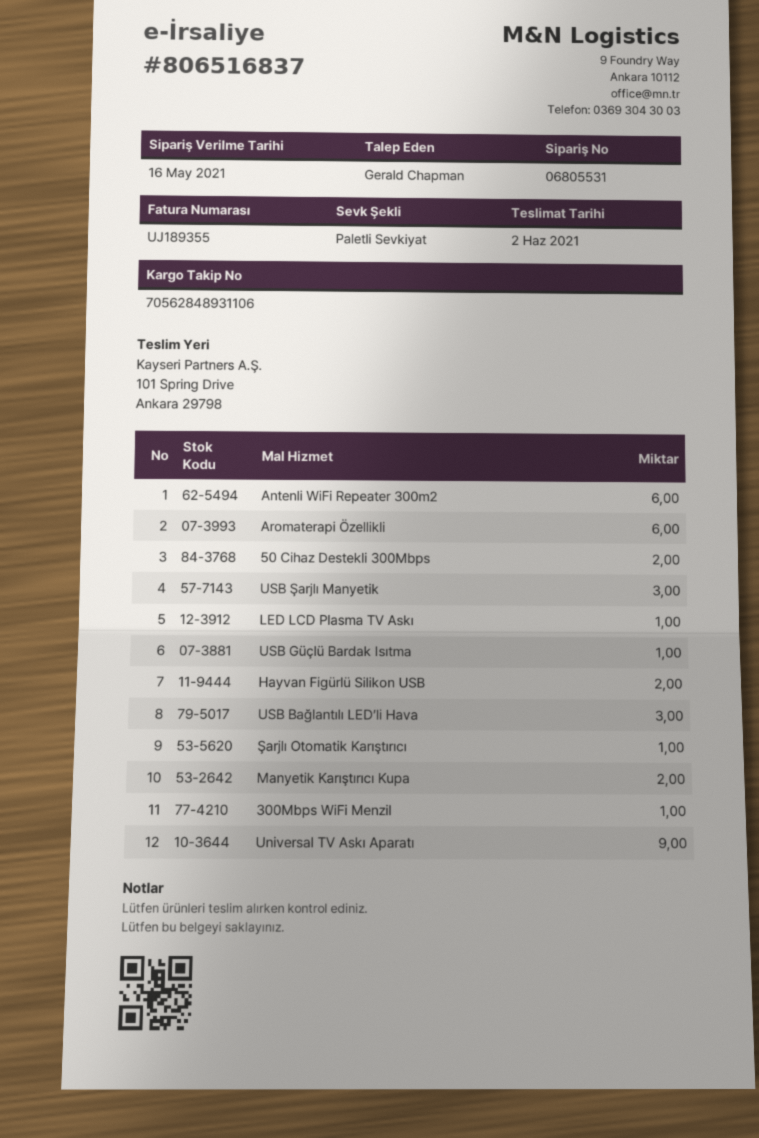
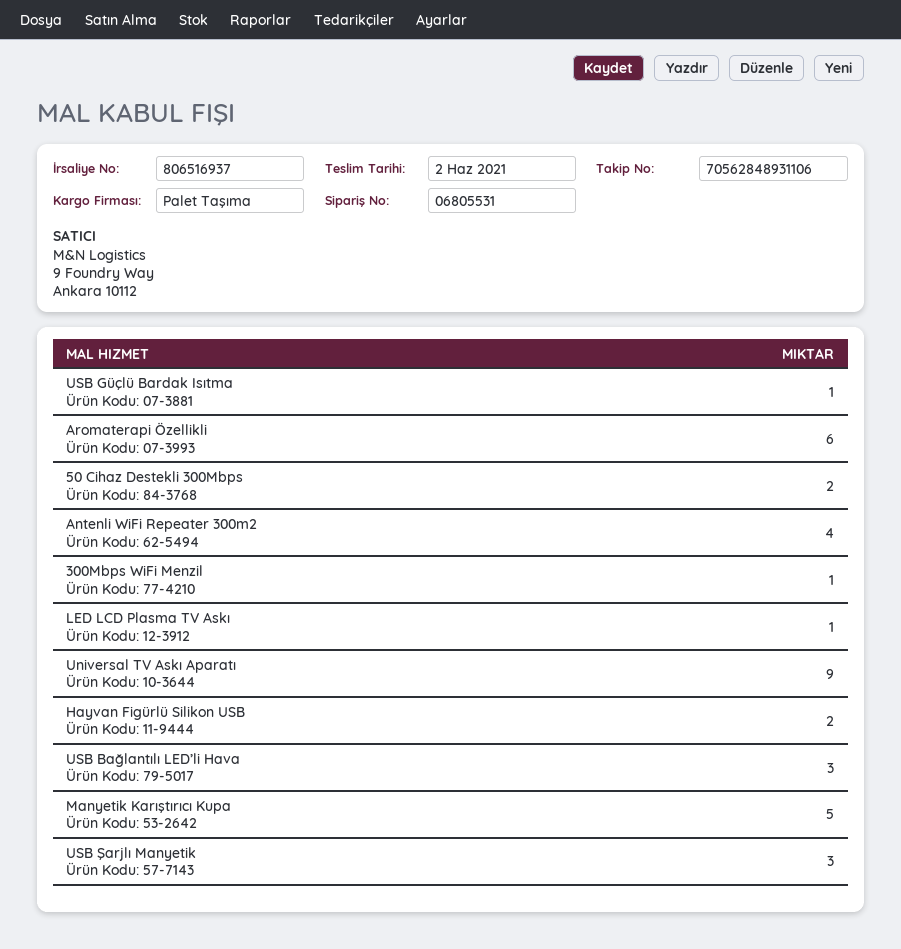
delivery note number: 806516837 -> 806516937
Antenli WiFi Repeater 300m2: 6 -> 4
Şarjlı Otomatik Karıştırıcı: 1 -> none
Manyetik Karıştırıcı Kupa: 2 -> 5

